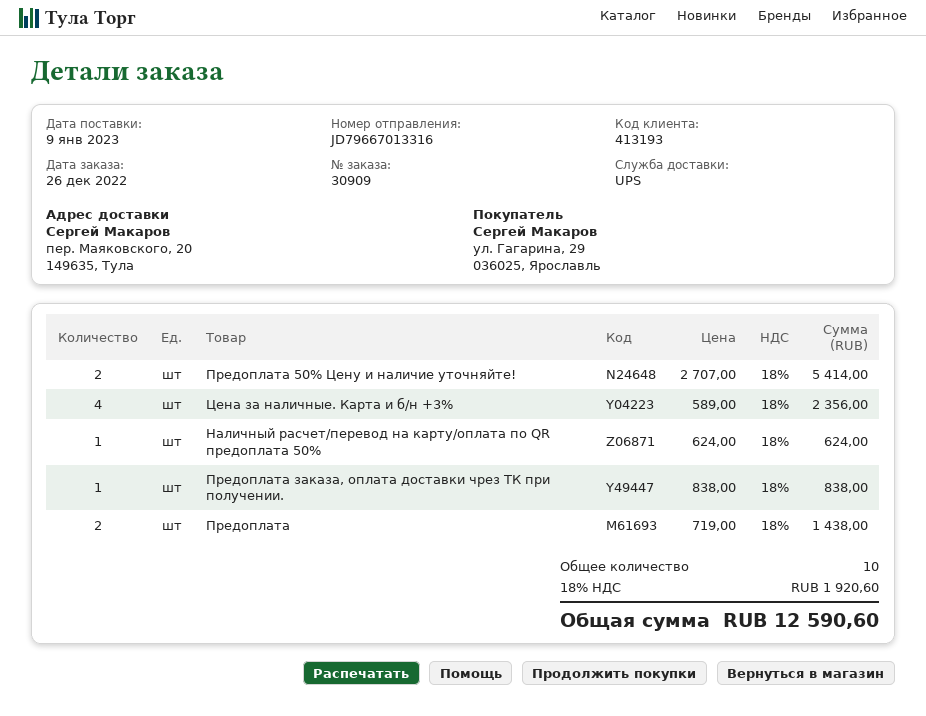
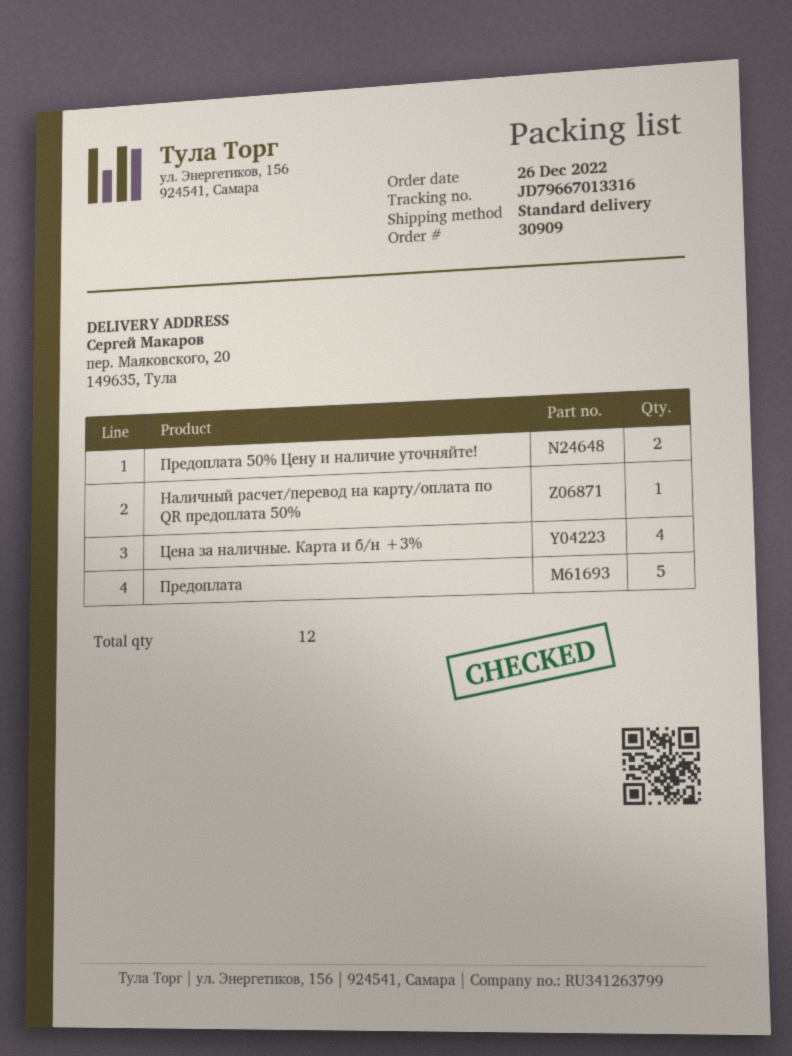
shipping method: UPS -> standard
Предоплата заказа, оплата доставки чрез ТК при получении.: 1 -> none
Предоплата: 2 -> 5
total quantity: 10 -> 12

